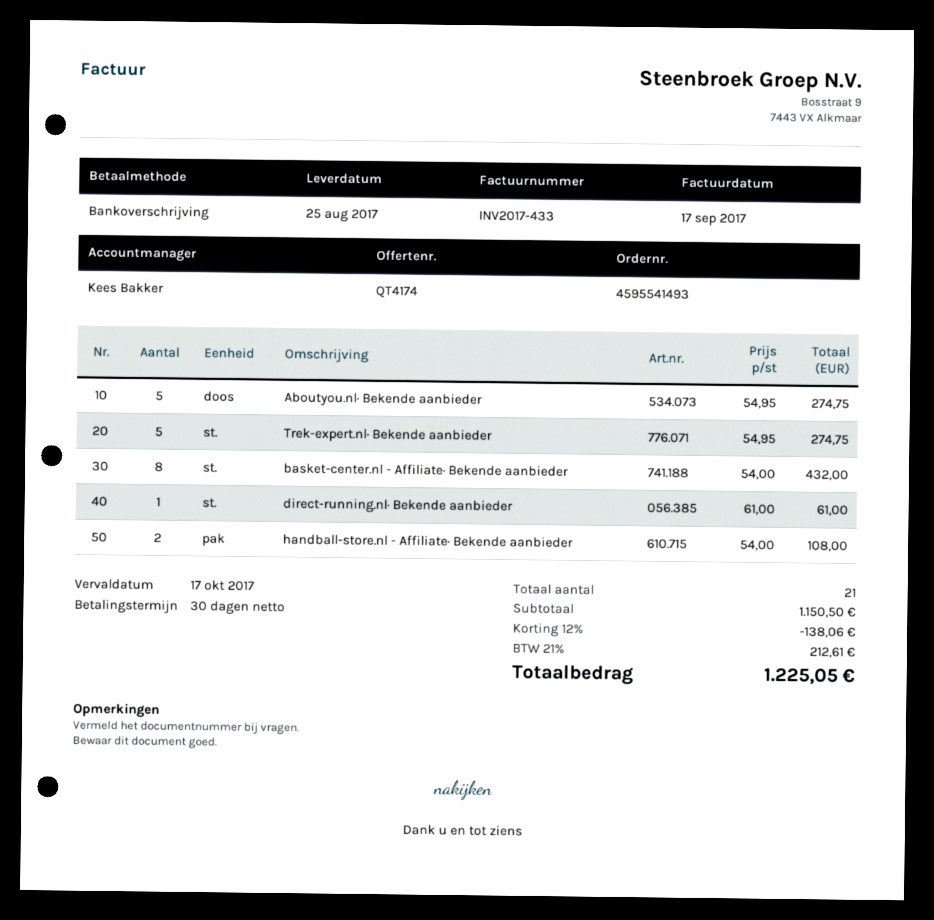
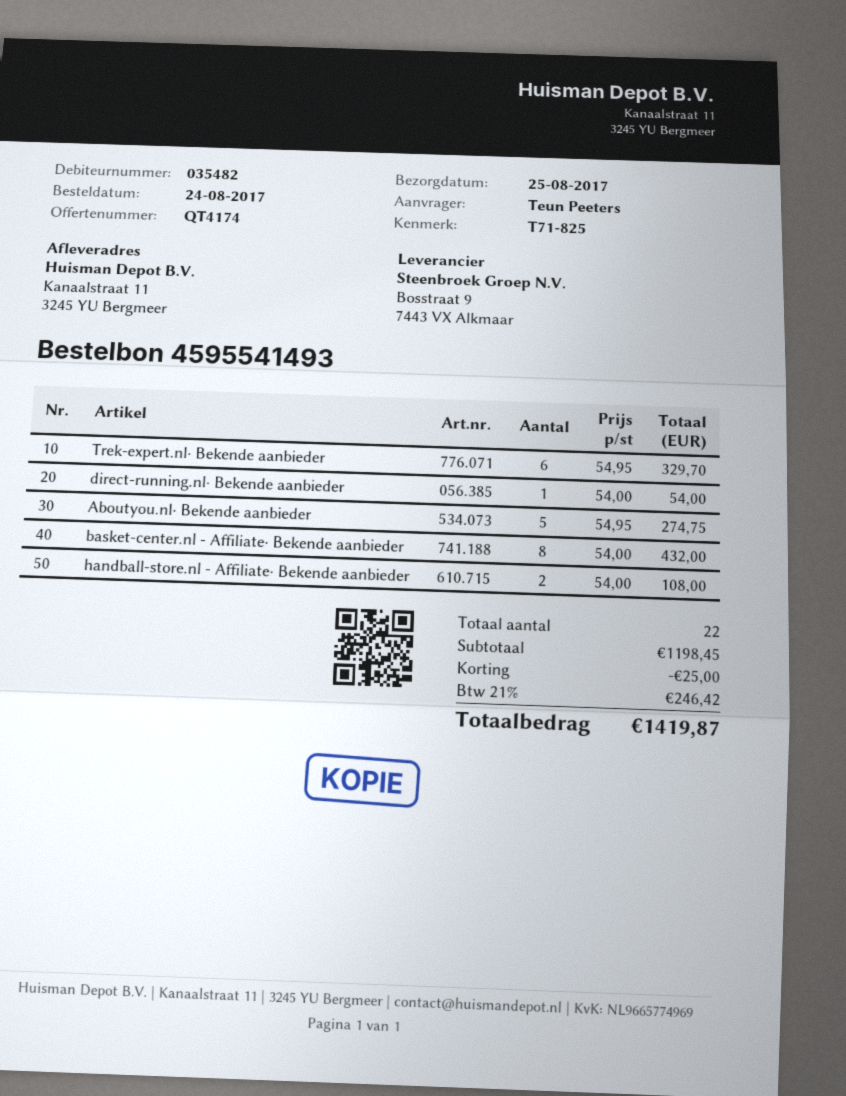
Trek-expert.nl· Bekende aanbieder: 5 x 54.95 = 274.75 -> 6 x 54.95 = 329.70
direct-running.nl· Bekende aanbieder: 1 x 61.00 = 61.00 -> 1 x 54.00 = 54.00
total quantity: 21 -> 22
subtotal: 1150.50 -> 1198.45
discount: 138.06 -> 25.00
tax: 21% = 212.61 -> 21% = 246.42
total: 1225.05 -> 1419.87

